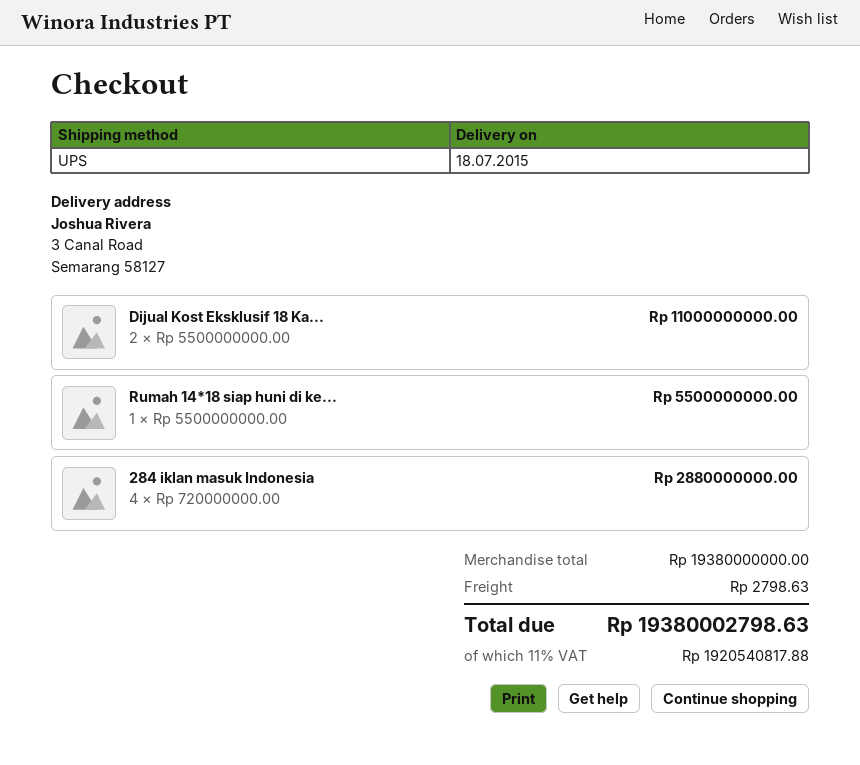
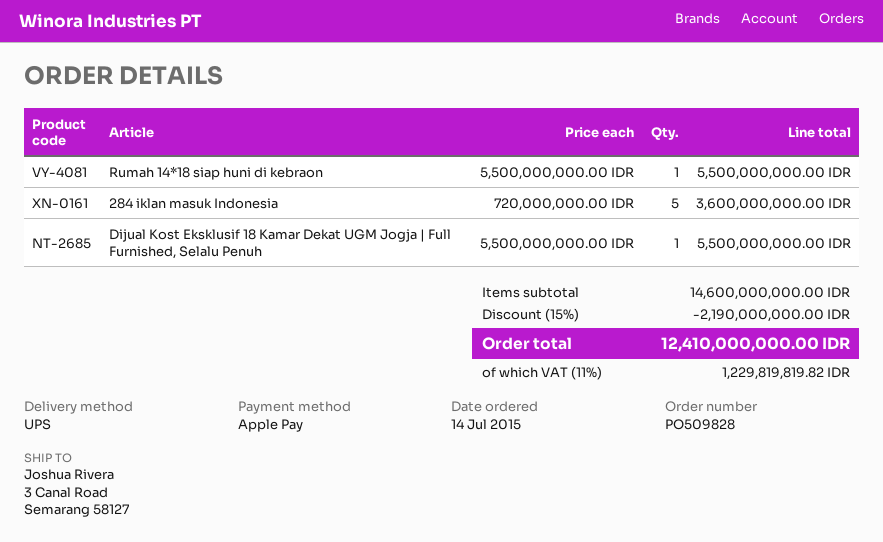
Dijual Kost Eksklusif 18 Ka...: 2 x 5500000000.00 = 11000000000.00 -> 1 x 5500000000.00 = 5500000000.00
284 iklan masuk Indonesia: 4 x 720000000.00 = 2880000000.00 -> 5 x 720000000.00 = 3600000000.00
subtotal: 19380000000.00 -> 14600000000.00
discount: none -> 15% = 2190000000.00
shipping: 2798.63 -> none
tax: 11% = 1920540817.88 -> 11% = 1229819819.82
total: 19380002798.63 -> 12410000000.00

